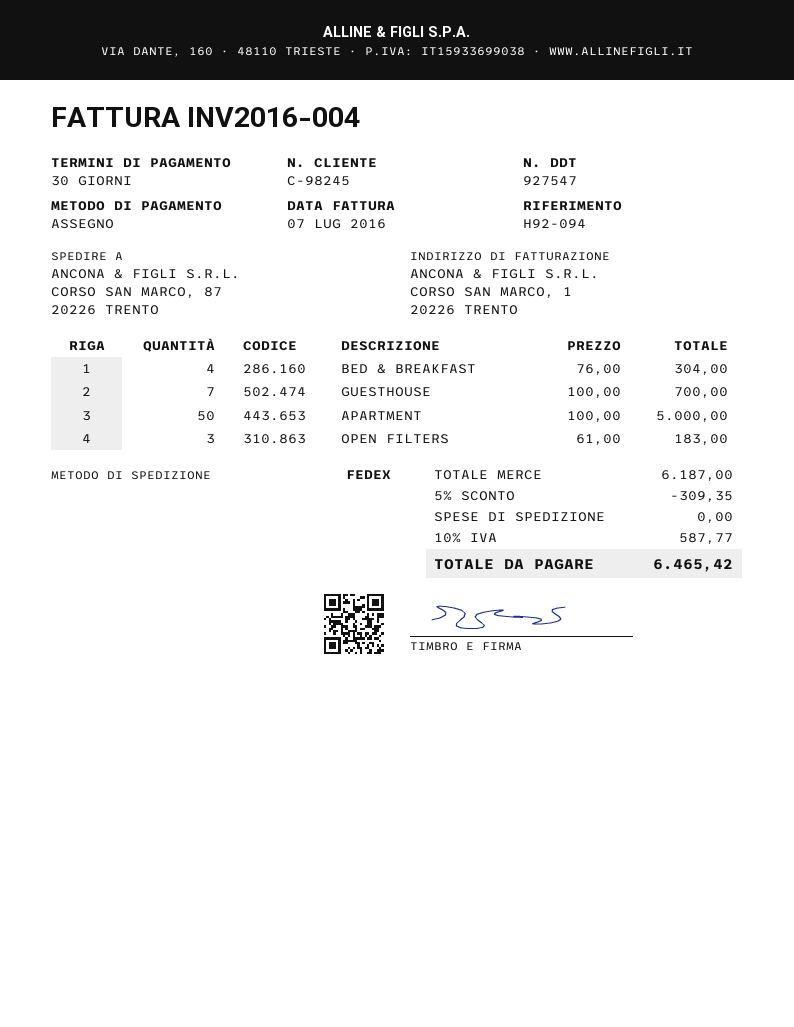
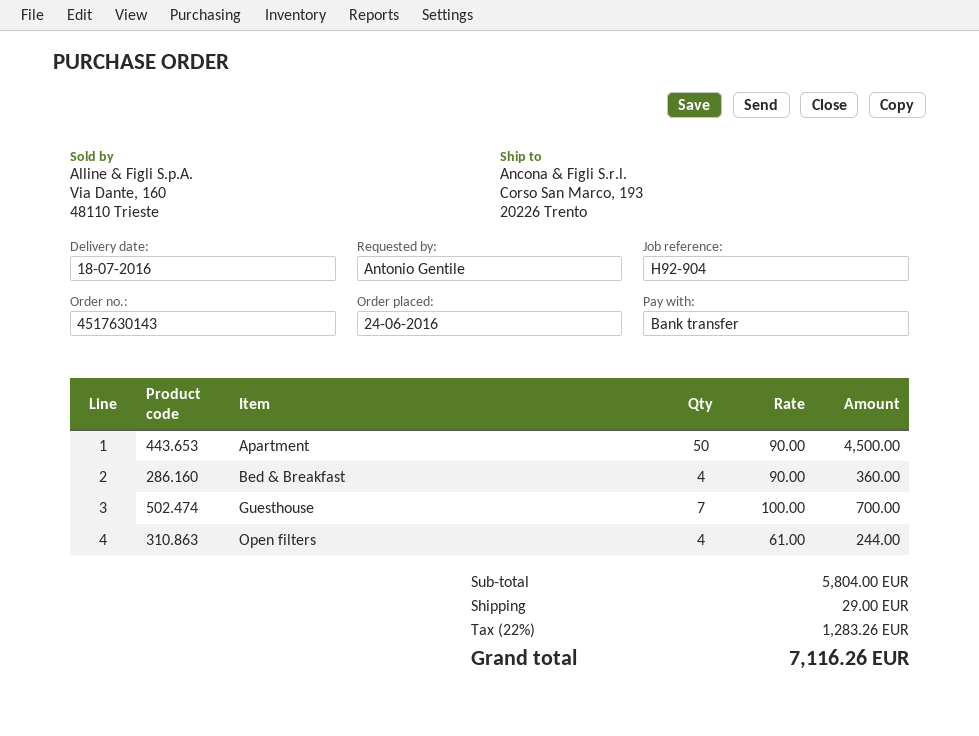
reference: H92-094 -> H92-904
payment method: cheque -> bank transfer
ship to: CORSO SAN MARCO, 87, 20226 TRENTO -> Corso San Marco, 193, 20226 Trento
BED & BREAKFAST: 4 x 76.00 = 304.00 -> 4 x 90.00 = 360.00
APARTMENT: 50 x 100.00 = 5000.00 -> 50 x 90.00 = 4500.00
OPEN FILTERS: 3 x 61.00 = 183.00 -> 4 x 61.00 = 244.00
subtotal: 6187.00 -> 5804.00
discount: 5% = 309.35 -> none
shipping: 0.00 -> 29.00
tax: 10% = 587.77 -> 22% = 1283.26
total: 6465.42 -> 7116.26

